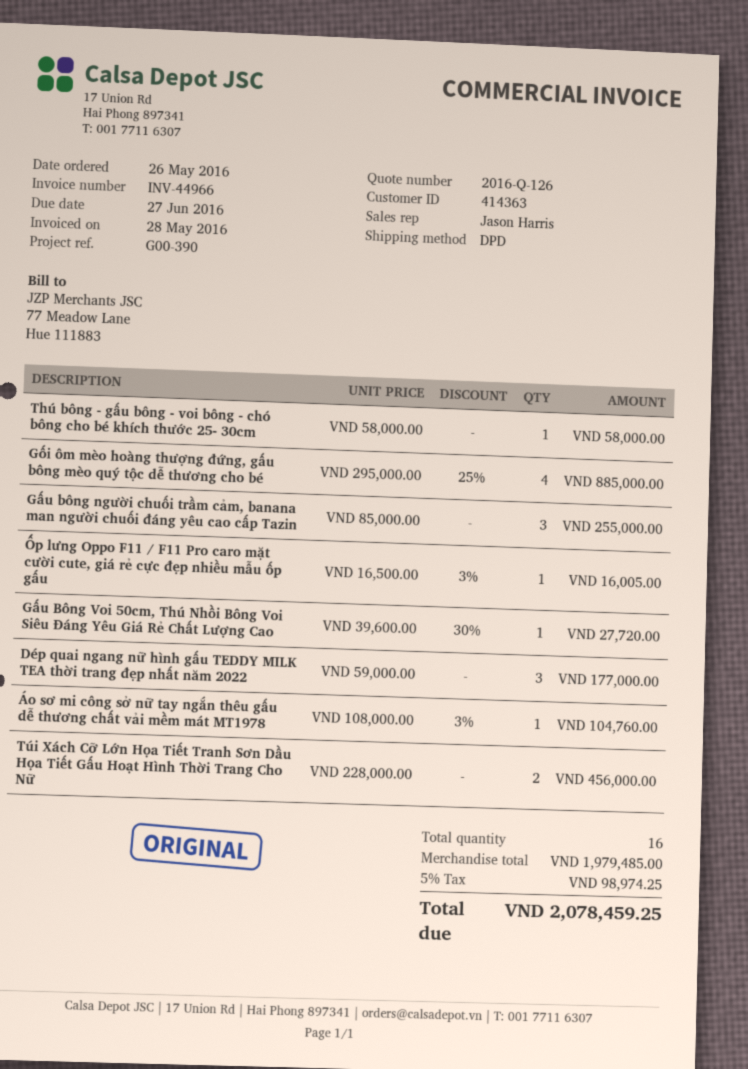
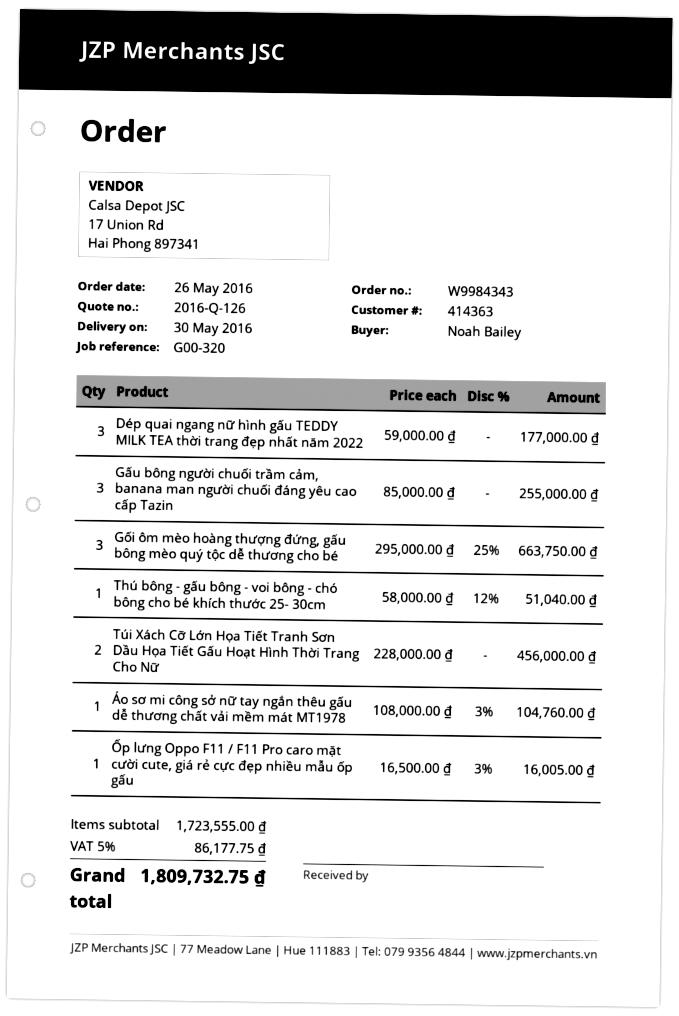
reference: G00-390 -> G00-320
Thú bông - gấu bông - voi bông - chó bông cho bé khích thước 25- 30cm: 1 x 58000.00 = 58000.00 -> 1 x 58000.00 - 12% = 51040.00
Gối ôm mèo hoàng thượng đứng, gấu bông mèo quý tộc dễ thương cho bé: 4 x 295000.00 - 25% = 885000.00 -> 3 x 295000.00 - 25% = 663750.00
Gấu Bông Voi 50cm, Thú Nhồi Bông Voi Siêu Đáng Yêu Giá Rẻ Chất Lượng Cao: 1 x 39600.00 - 30% = 27720.00 -> none
subtotal: 1979485.00 -> 1723555.00
tax: 5% = 98974.25 -> 5% = 86177.75
total: 2078459.25 -> 1809732.75

